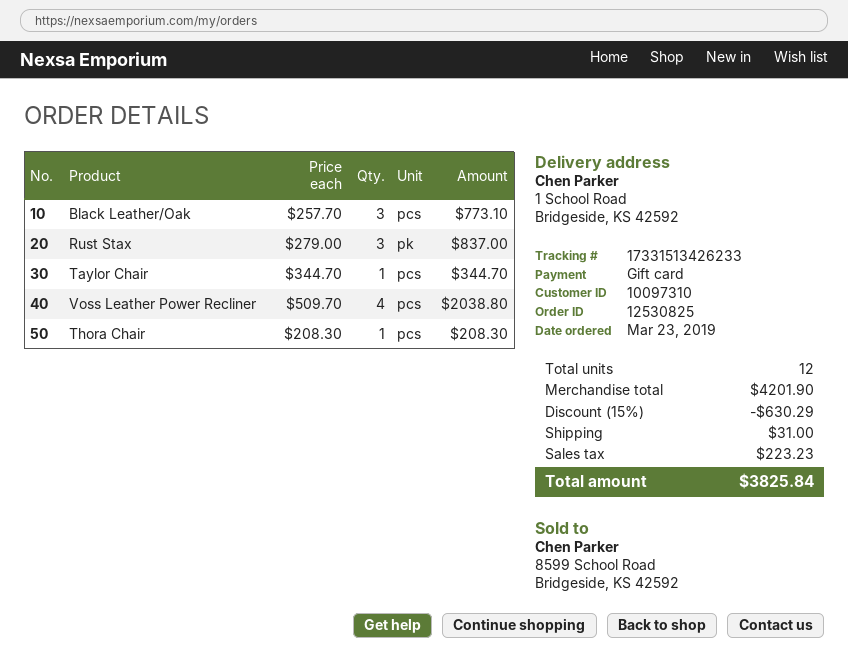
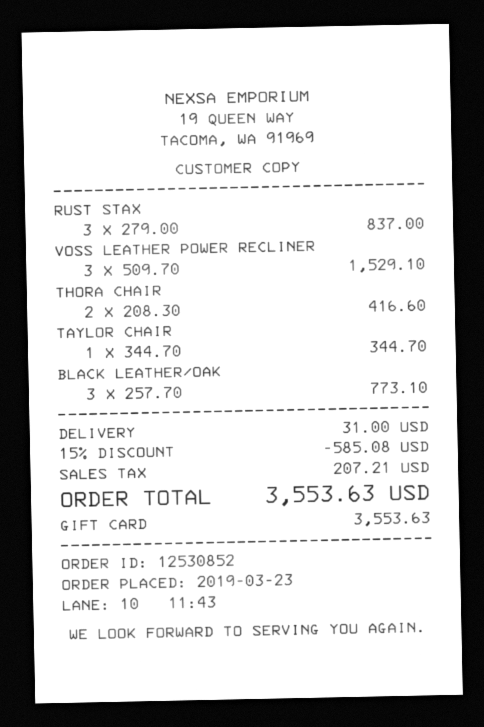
order number: 12530825 -> 12530852
Voss Leather Power Recliner: 4 x 509.70 = 2038.80 -> 3 x 509.70 = 1529.10
Thora Chair: 1 x 208.30 = 208.30 -> 2 x 208.30 = 416.60
discount: 15% = 630.29 -> 15% = 585.08
tax: 223.23 -> 207.21
total: 3825.84 -> 3553.63

